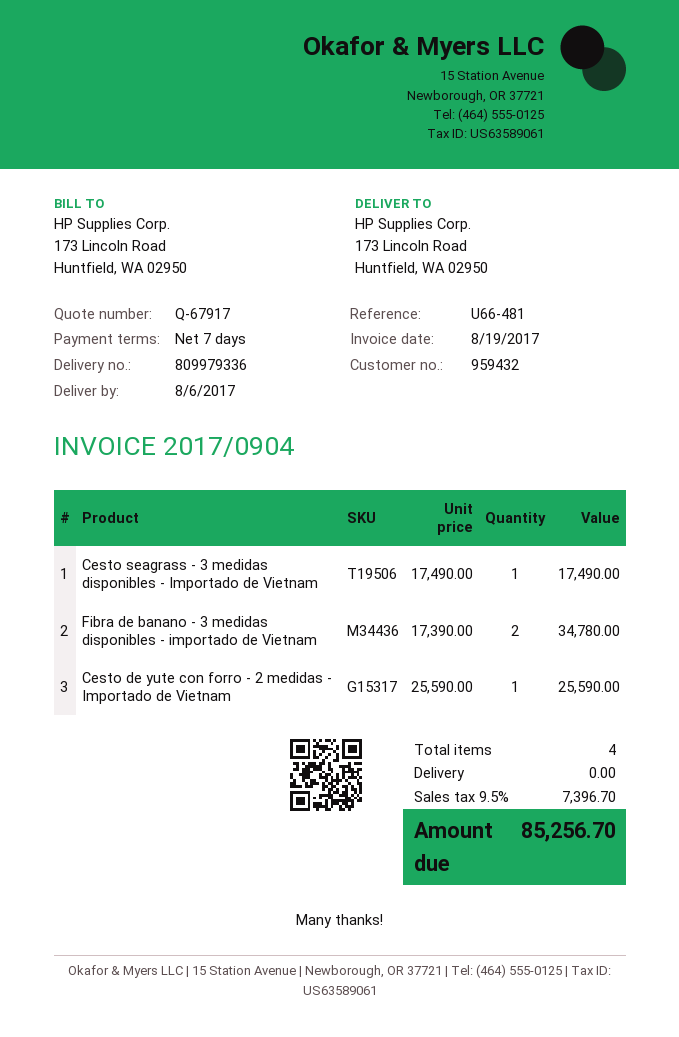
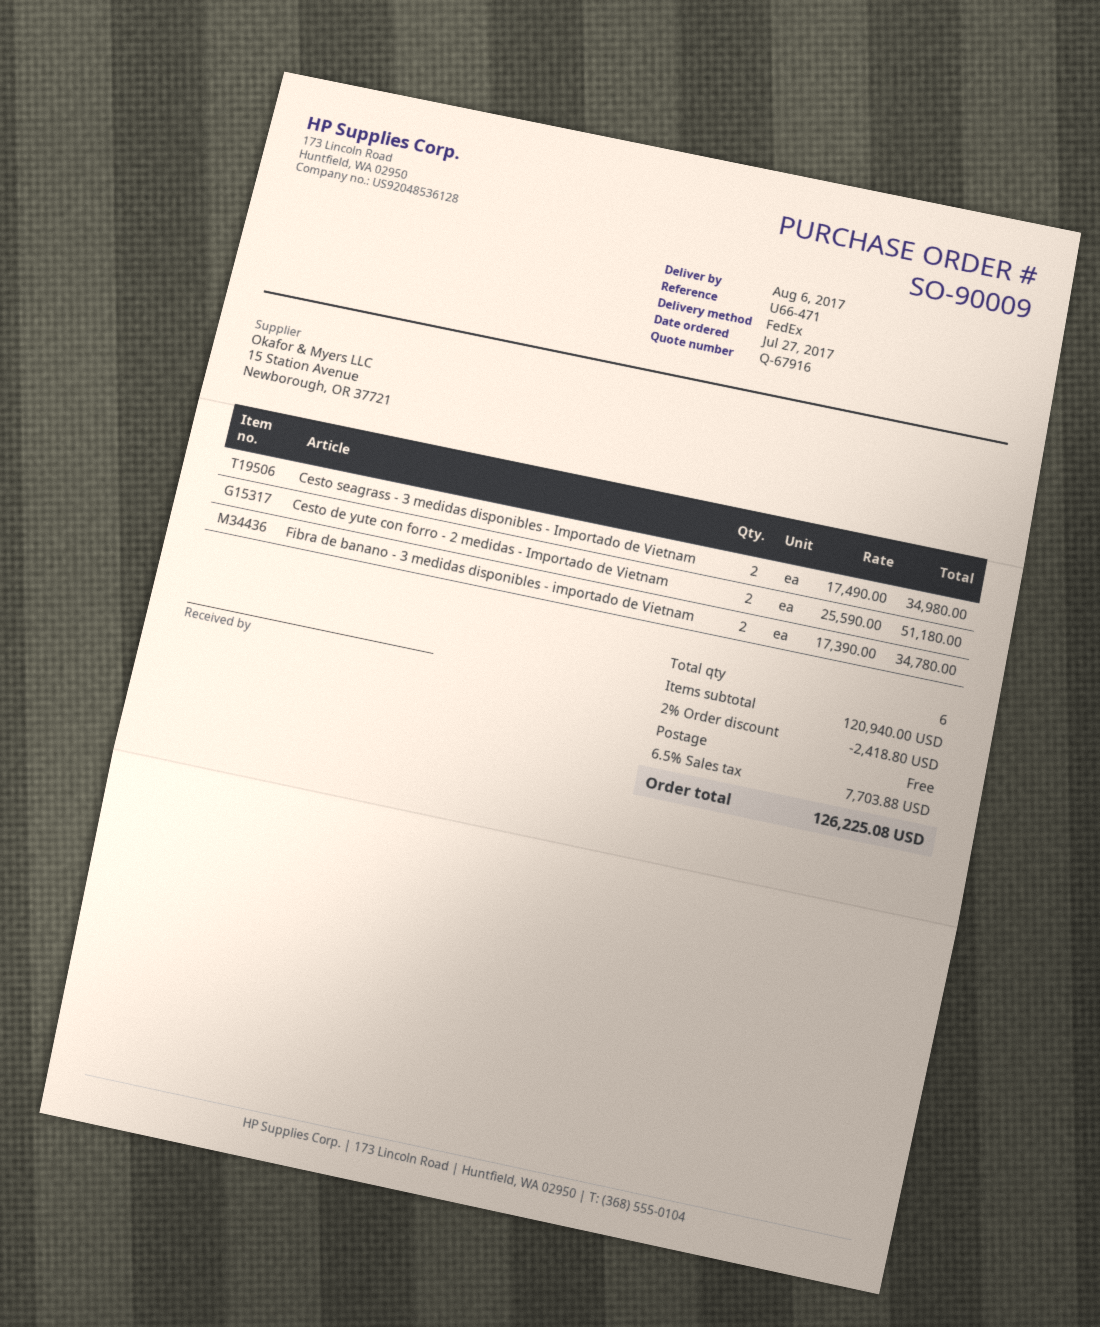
quote number: Q-67917 -> Q-67916
reference: U66-481 -> U66-471
Cesto seagrass - 3 medidas disponibles - Importado de Vietnam: 1 x 17490.00 = 17490.00 -> 2 x 17490.00 = 34980.00
Cesto de yute con forro - 2 medidas - Importado de Vietnam: 1 x 25590.00 = 25590.00 -> 2 x 25590.00 = 51180.00
total quantity: 4 -> 6
discount: none -> 2% = 2418.80
tax: 9.5% = 7396.70 -> 6.5% = 7703.88
total: 85256.70 -> 126225.08

